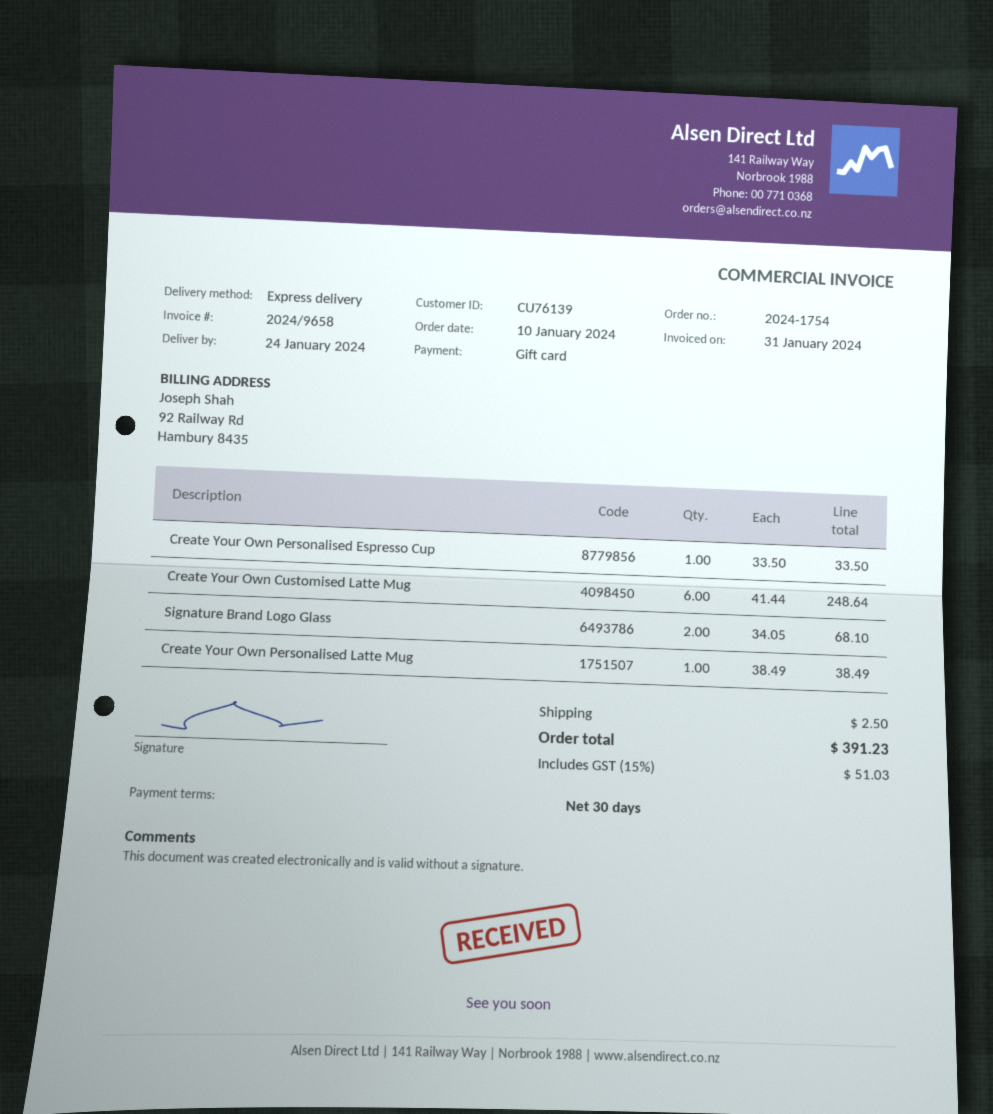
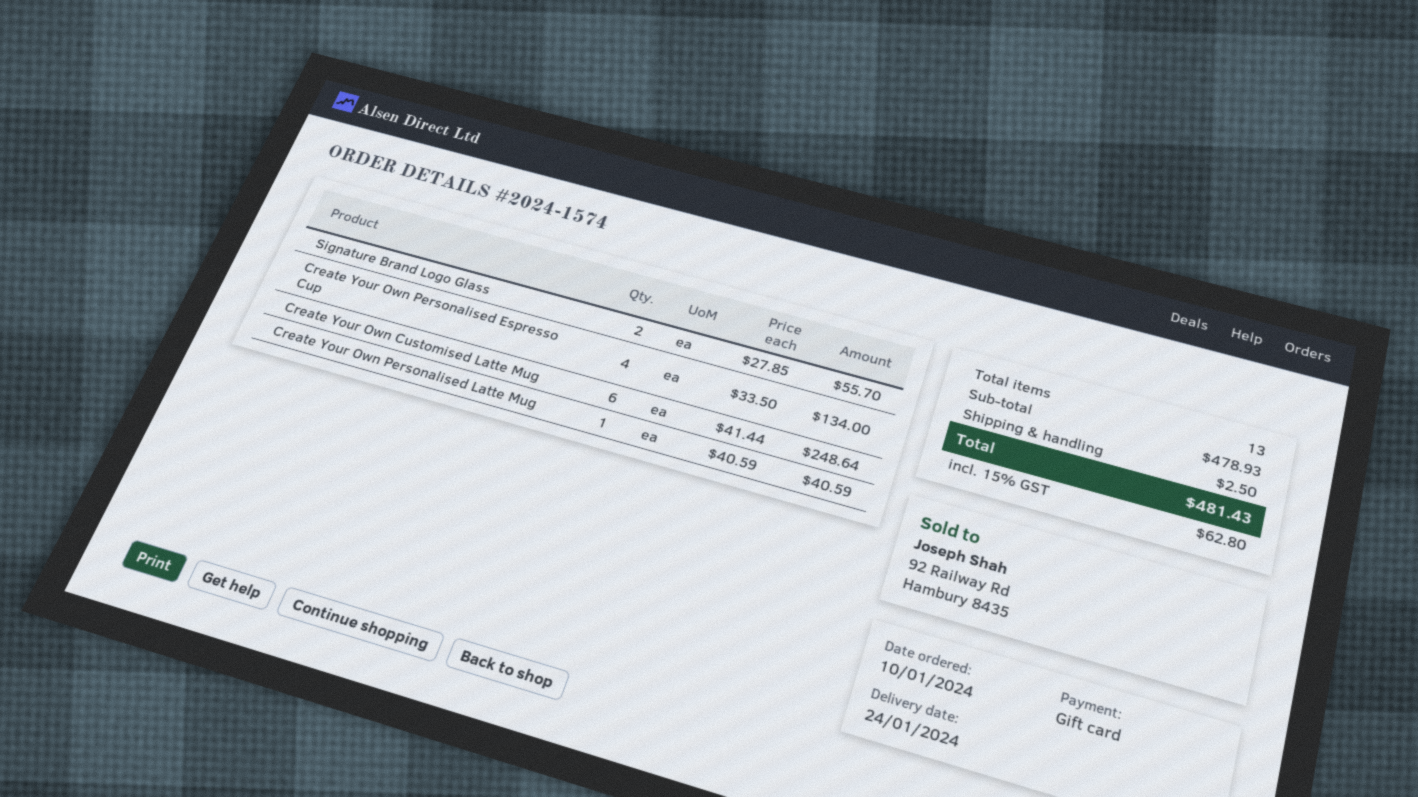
order number: 2024-1754 -> 2024-1574
Create Your Own Personalised Espresso Cup: 1 x 33.50 = 33.50 -> 4 x 33.50 = 134.00
Signature Brand Logo Glass: 2 x 34.05 = 68.10 -> 2 x 27.85 = 55.70
Create Your Own Personalised Latte Mug: 1 x 38.49 = 38.49 -> 1 x 40.59 = 40.59
tax: 15% = 51.03 -> 15% = 62.80
total: 391.23 -> 481.43

